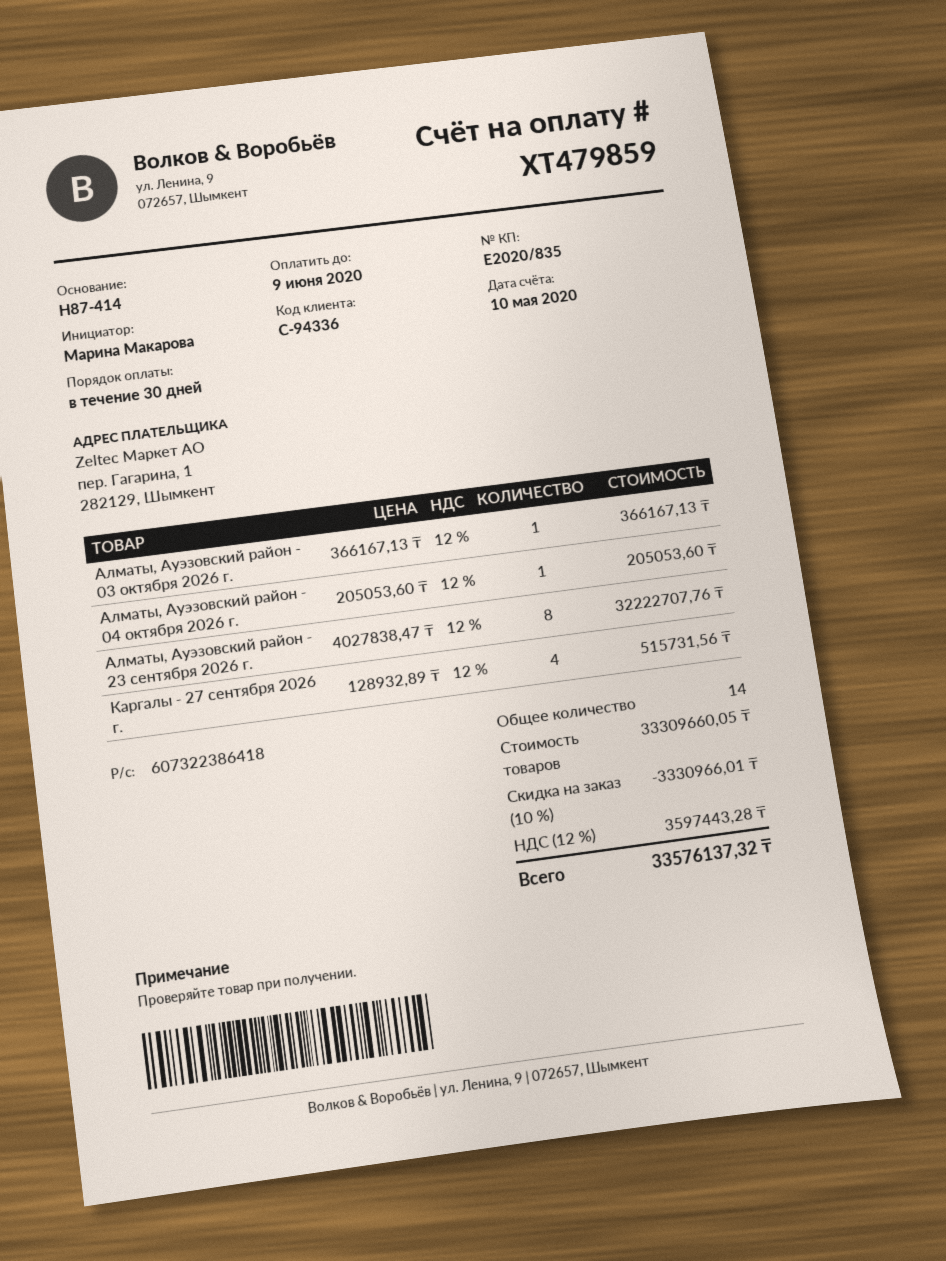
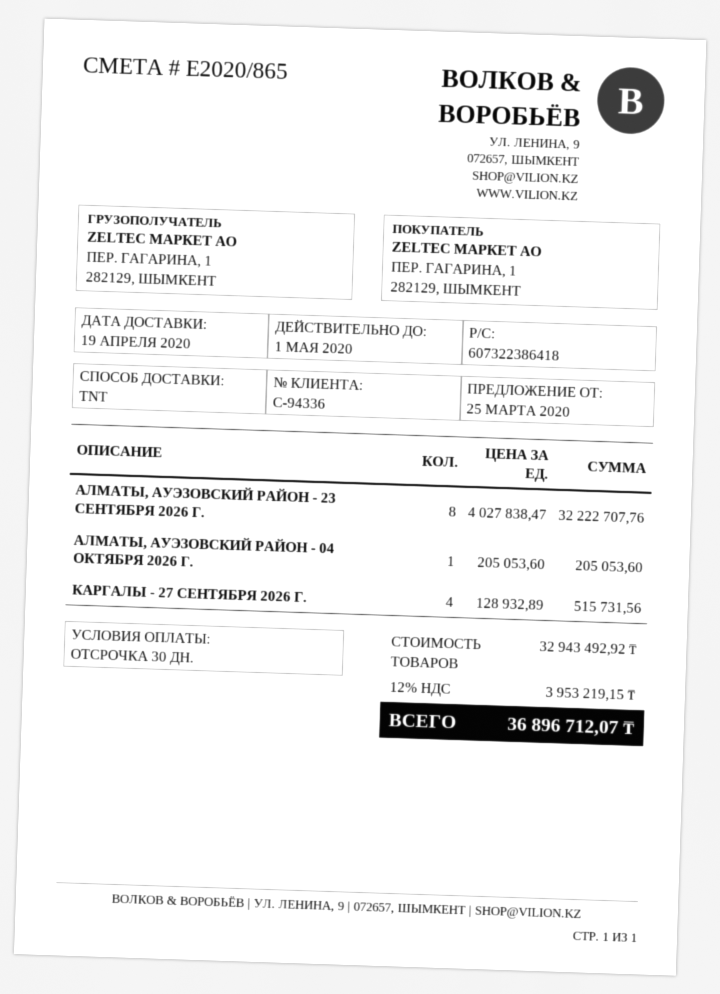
quote number: E2020/835 -> E2020/865
Алматы, Ауэзовский район - 03 октября 2026 г.: 1 x 366167.13 = 366167.13 -> none
subtotal: 33309660.05 -> 32943492.92
discount: 10% = 3330966.01 -> none
tax: 12% = 3597443.28 -> 12% = 3953219.15
total: 33576137.32 -> 36896712.07

